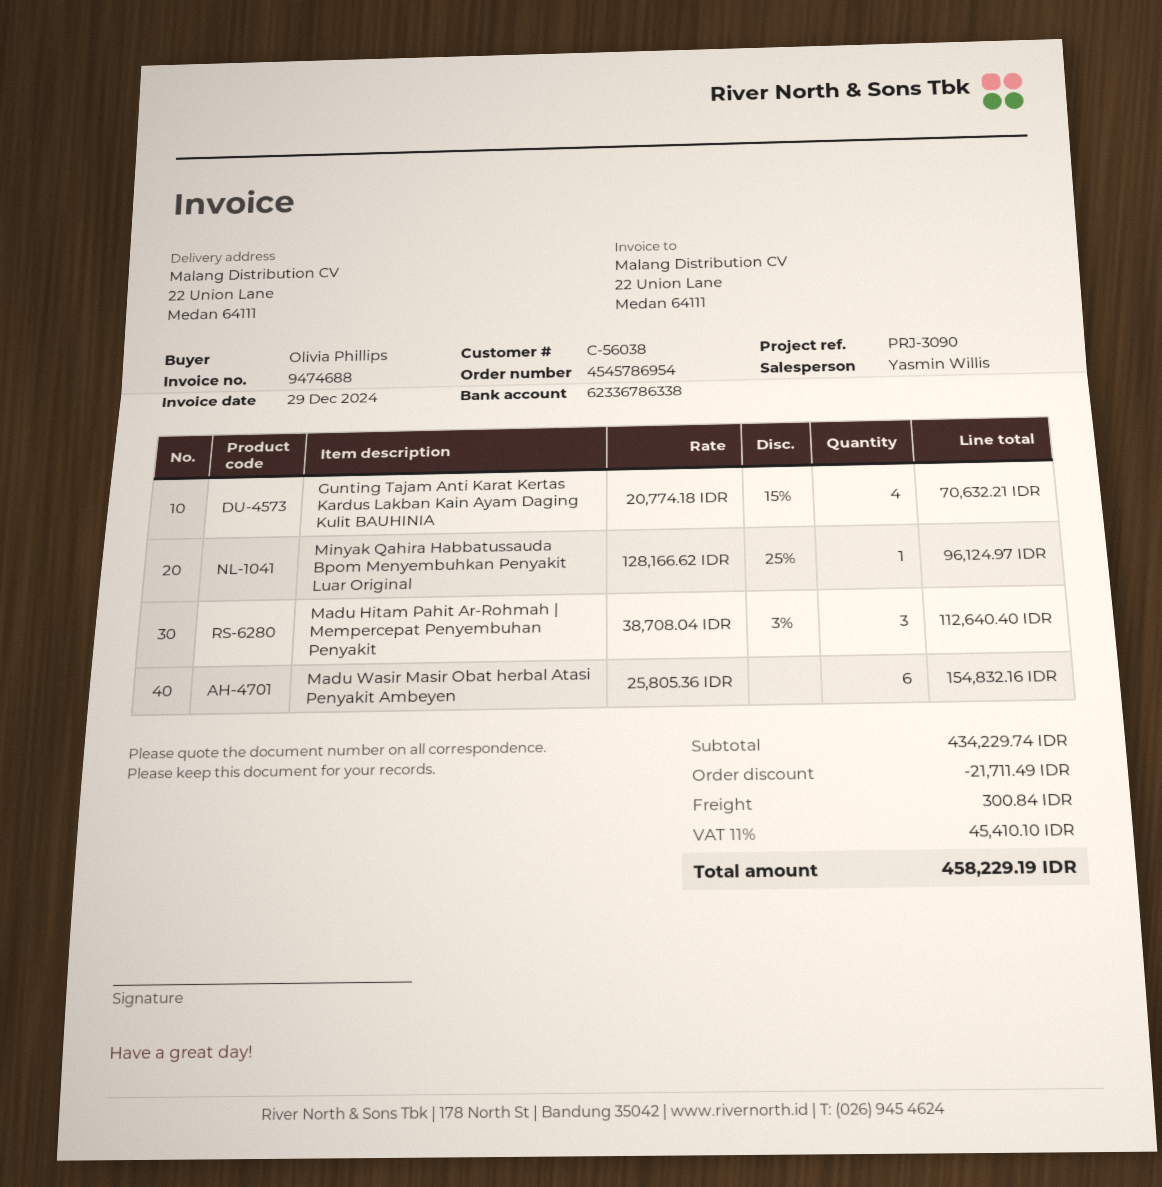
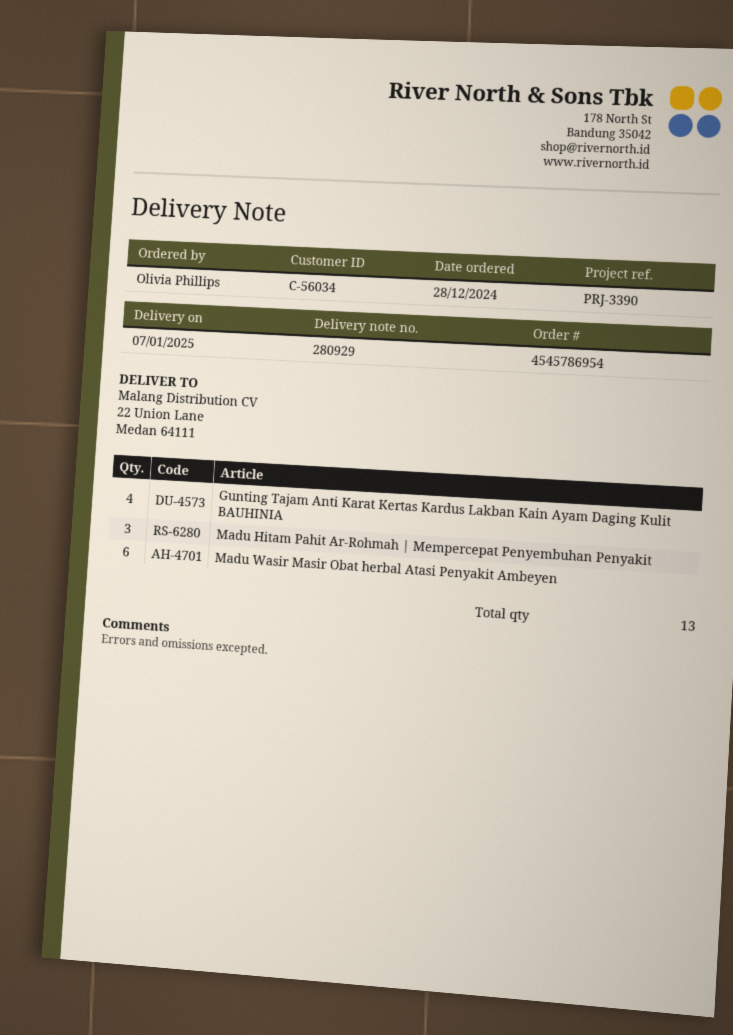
customer number: C-56038 -> C-56034
reference: PRJ-3090 -> PRJ-3390
Minyak Qahira Habbatussauda Bpom Menyembuhkan Penyakit Luar Original: 1 -> none

